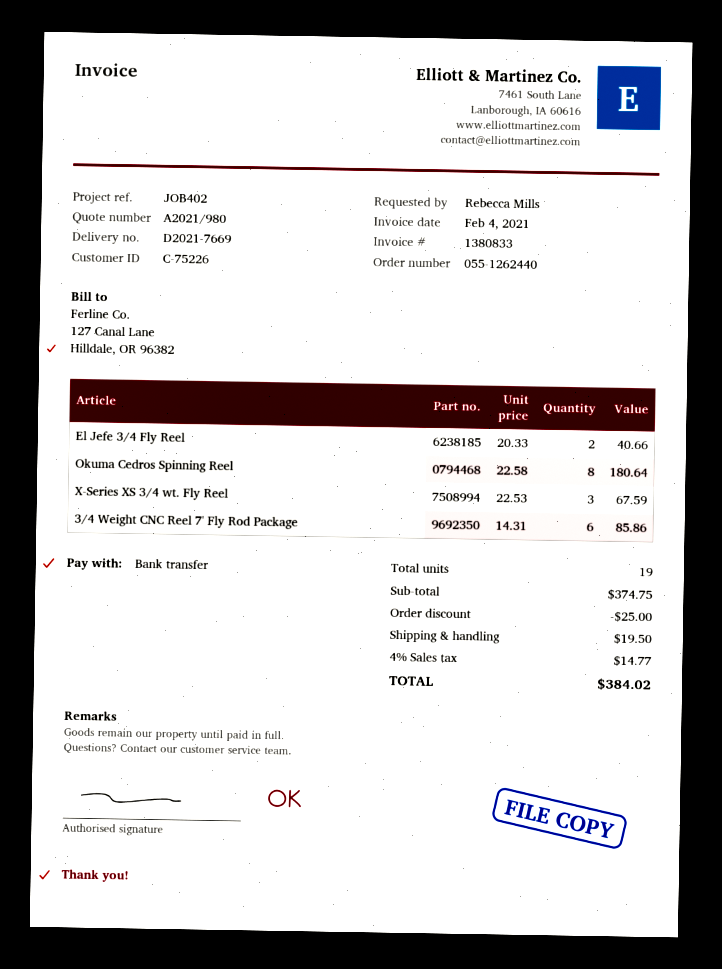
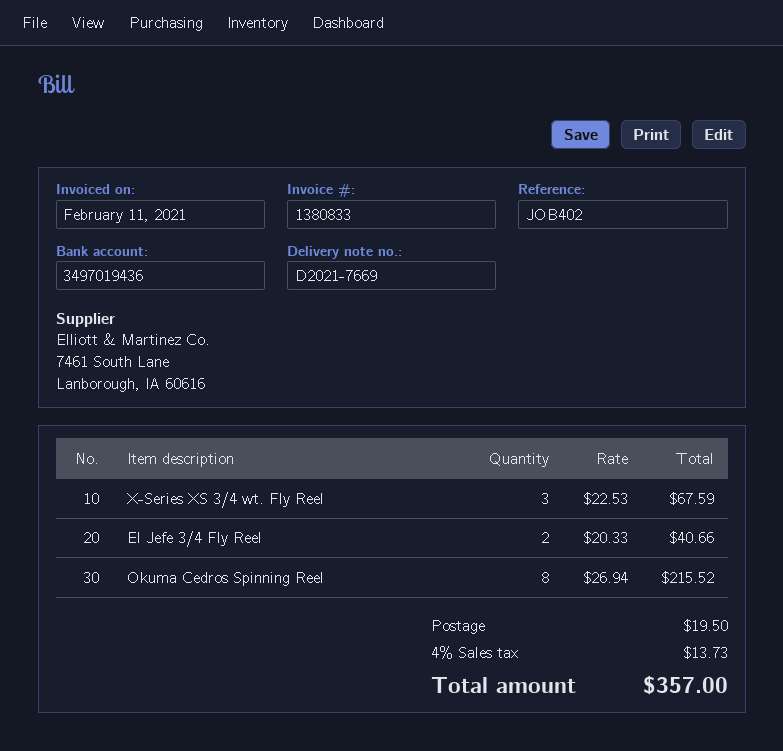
invoice date: 2021-02-04 -> 2021-02-11
Okuma Cedros Spinning Reel: 8 x 22.58 = 180.64 -> 8 x 26.94 = 215.52
3/4 Weight CNC Reel 7' Fly Rod Package: 6 x 14.31 = 85.86 -> none
discount: 25.00 -> none
tax: 4% = 14.77 -> 4% = 13.73
total: 384.02 -> 357.00

